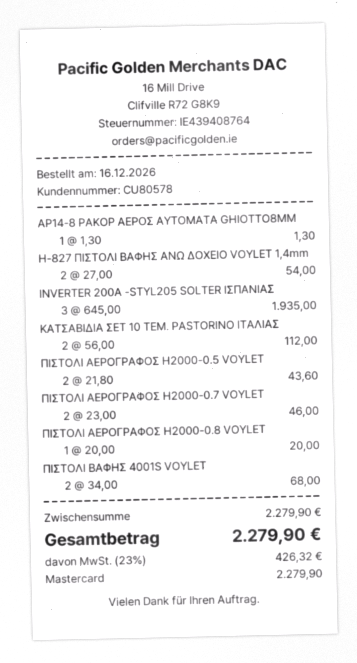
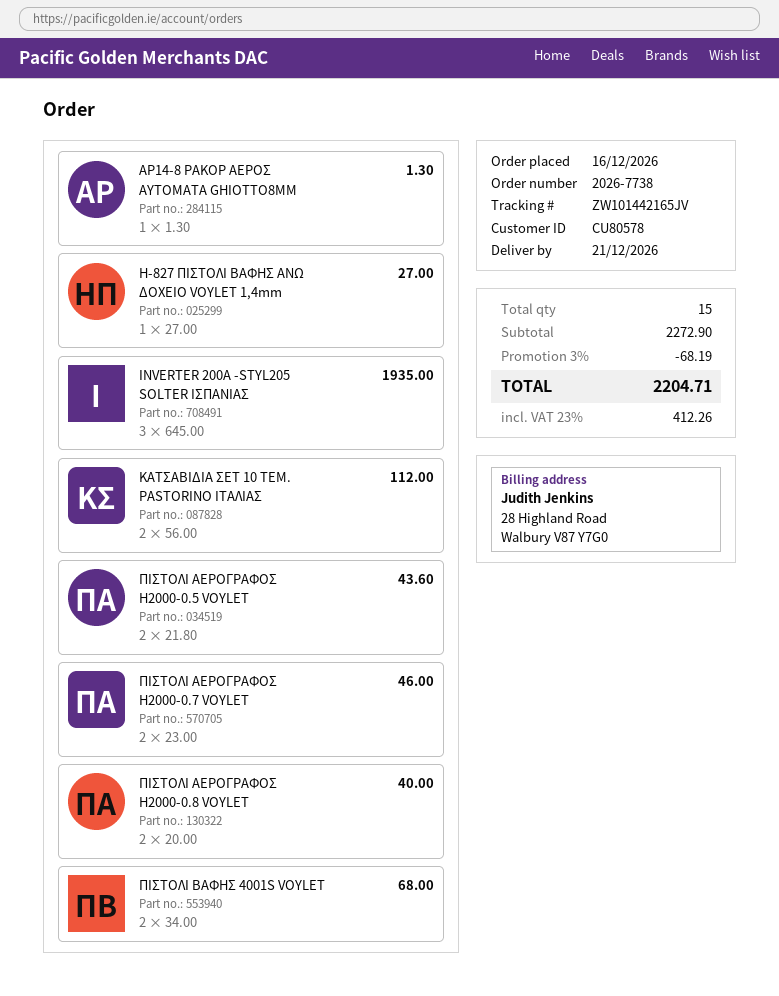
H-827 ΠΙΣΤΟΛΙ ΒΑΦΗΣ ΑΝΩ ΔΟΧΕΙΟ VOYLET 1,4mm: 2 x 27.00 = 54.00 -> 1 x 27.00 = 27.00
ΠΙΣΤΟΛΙ ΑΕΡΟΓΡΑΦΟΣ Η2000-0.8 VOYLET: 1 x 20.00 = 20.00 -> 2 x 20.00 = 40.00
subtotal: 2279.90 -> 2272.90
discount: none -> 3% = 68.19
tax: 23% = 426.32 -> 23% = 412.26
total: 2279.90 -> 2204.71

